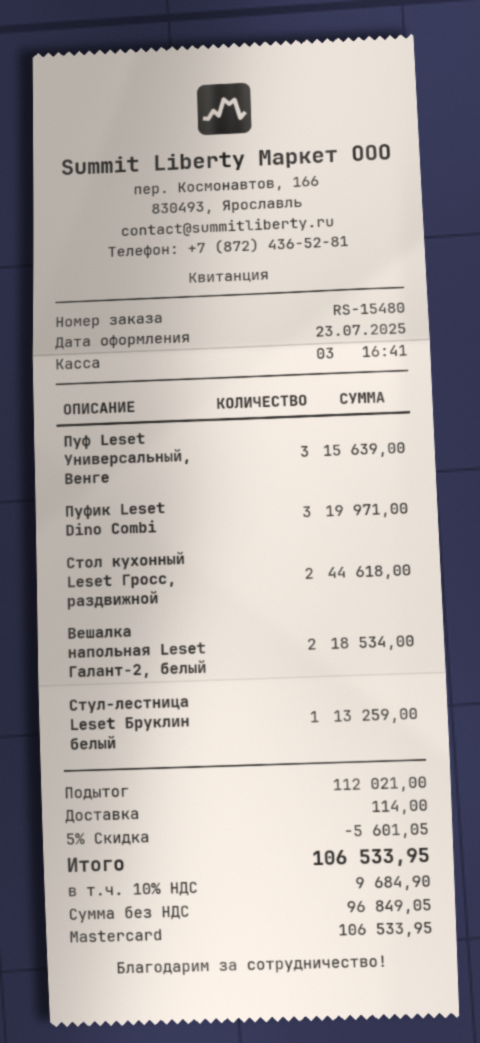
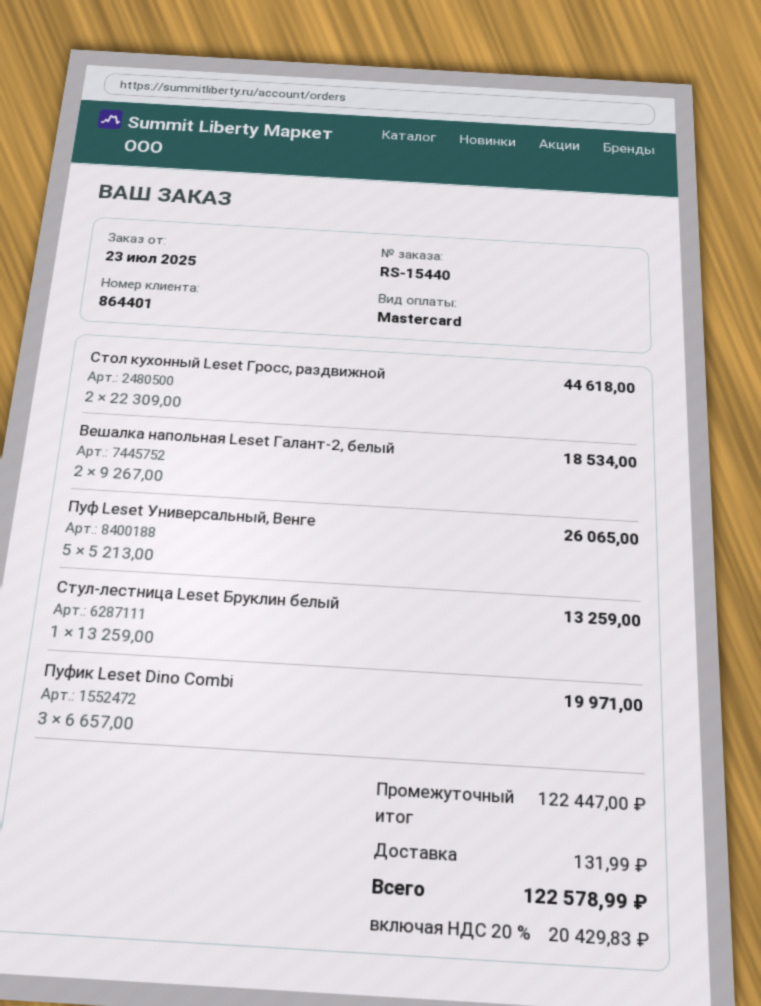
order number: RS-15480 -> RS-15440
Пуф Leset Универсальный, Венге: 3 for 15639.00 -> 5 for 26065.00
subtotal: 112021.00 -> 122447.00
discount: 5% = 5601.05 -> none
shipping: 114.00 -> 131.99
tax: 10% = 9684.90 -> 20% = 20429.83
total: 106533.95 -> 122578.99

